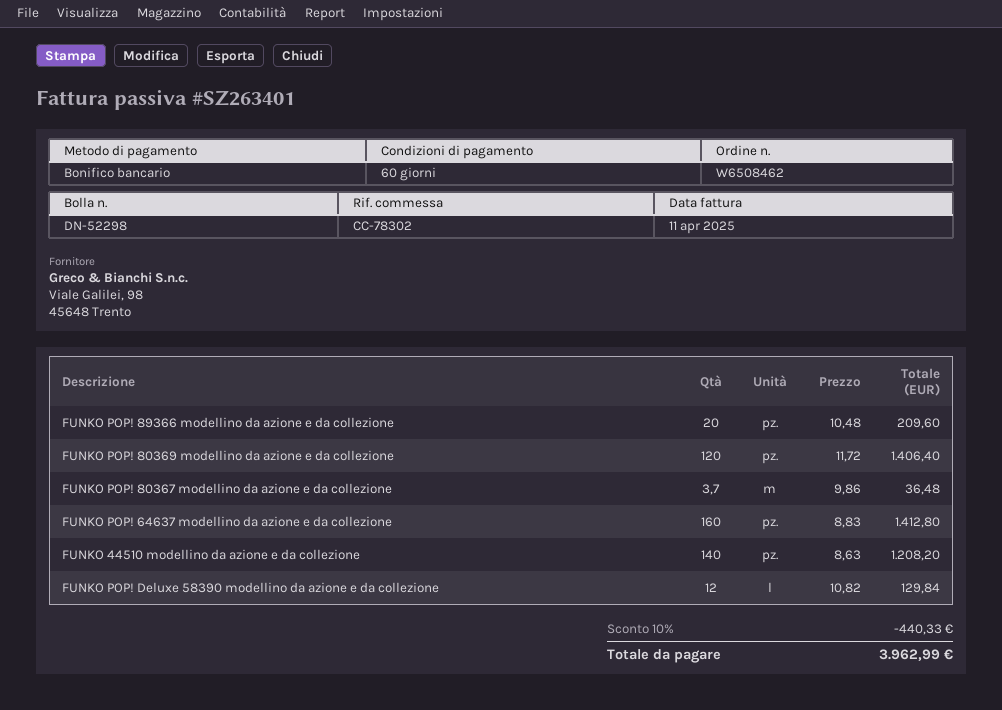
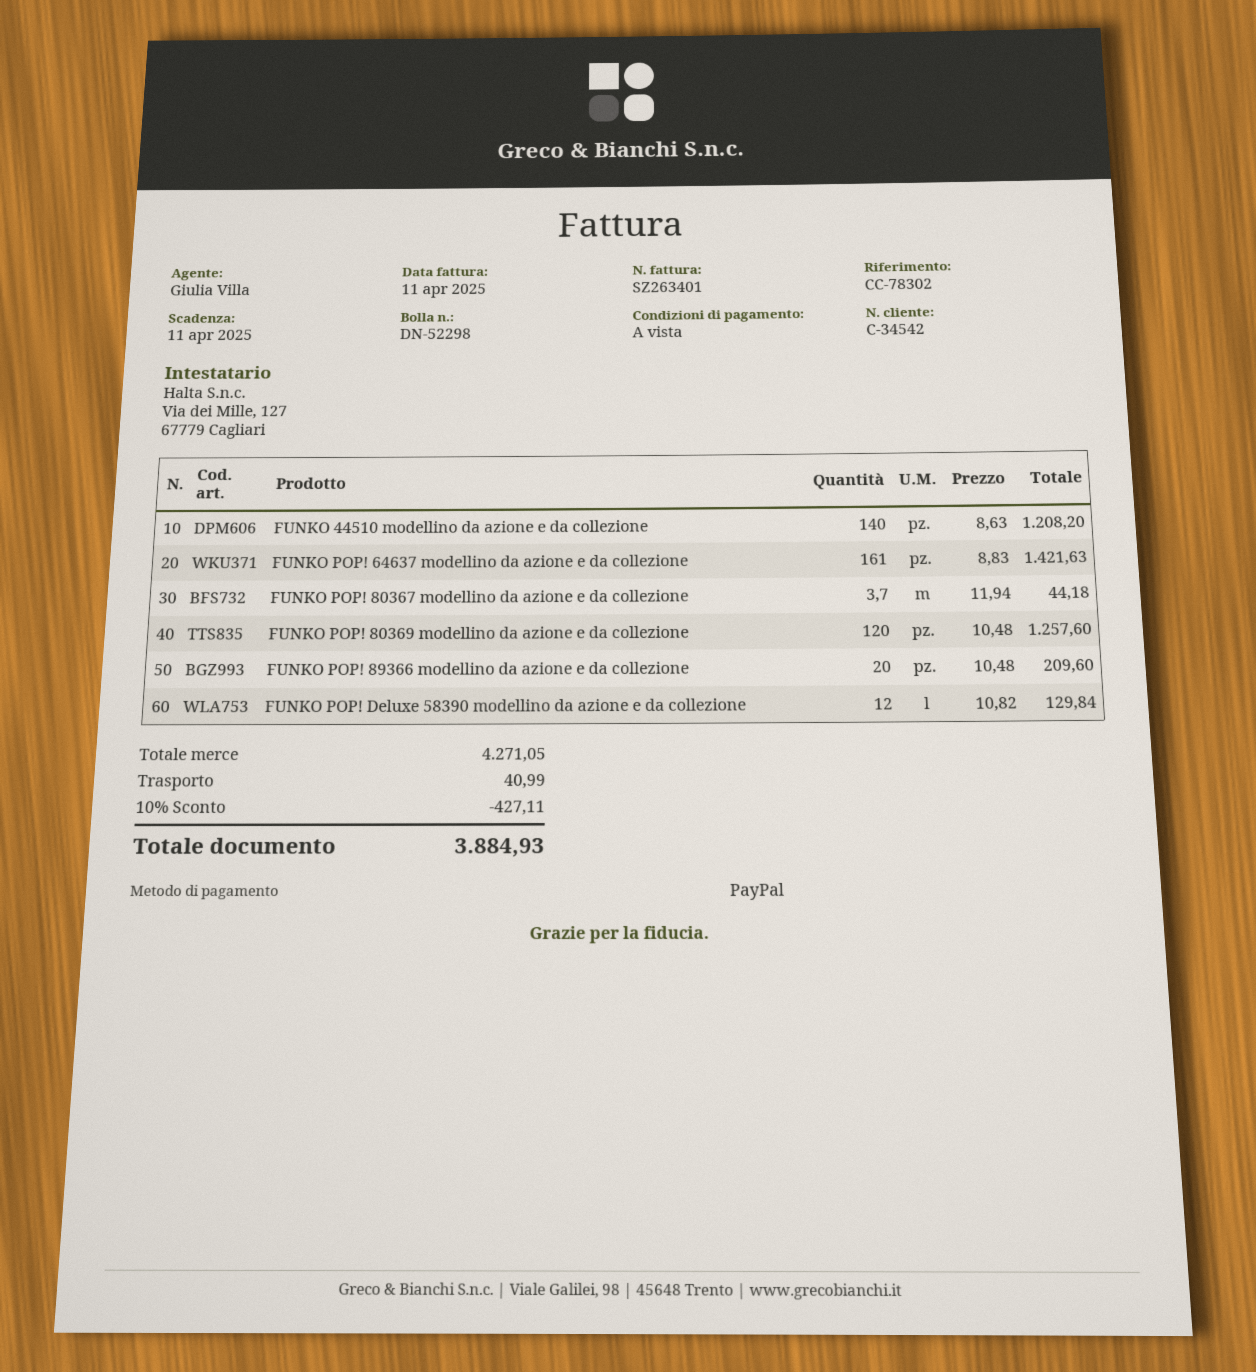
payment terms: 60 days -> on receipt
payment method: bank transfer -> PayPal
FUNKO POP! 80369 modellino da azione e da collezione: 120 x 11.72 = 1406.40 -> 120 x 10.48 = 1257.60
FUNKO POP! 80367 modellino da azione e da collezione: 3.7 x 9.86 = 36.48 -> 3.7 x 11.94 = 44.18
FUNKO POP! 64637 modellino da azione e da collezione: 160 x 8.83 = 1412.80 -> 161 x 8.83 = 1421.63
discount: 10% = 440.33 -> 10% = 427.11
shipping: none -> 40.99
total: 3962.99 -> 3884.93

